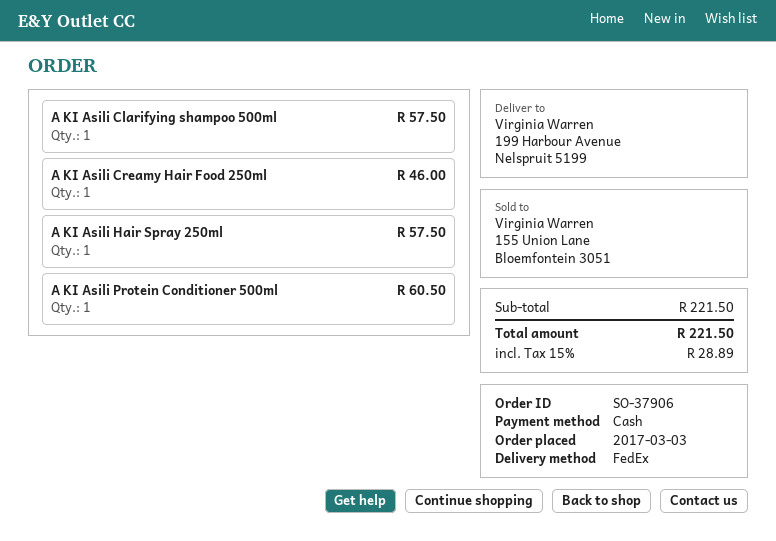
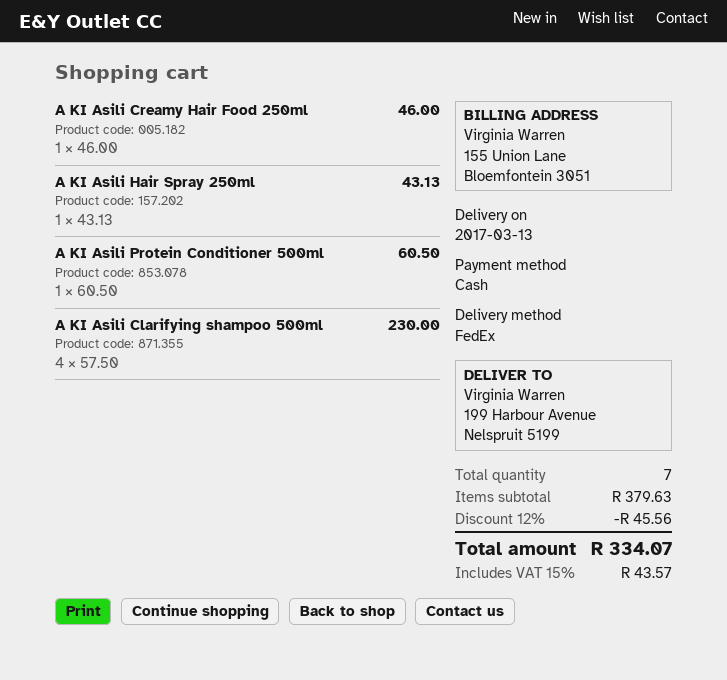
A KI Asili Clarifying shampoo 500ml: 1 for 57.50 -> 4 for 230.00
A KI Asili Hair Spray 250ml: 1 for 57.50 -> 1 for 43.13
subtotal: 221.50 -> 379.63
discount: none -> 12% = 45.56
tax: 15% = 28.89 -> 15% = 43.57
total: 221.50 -> 334.07

